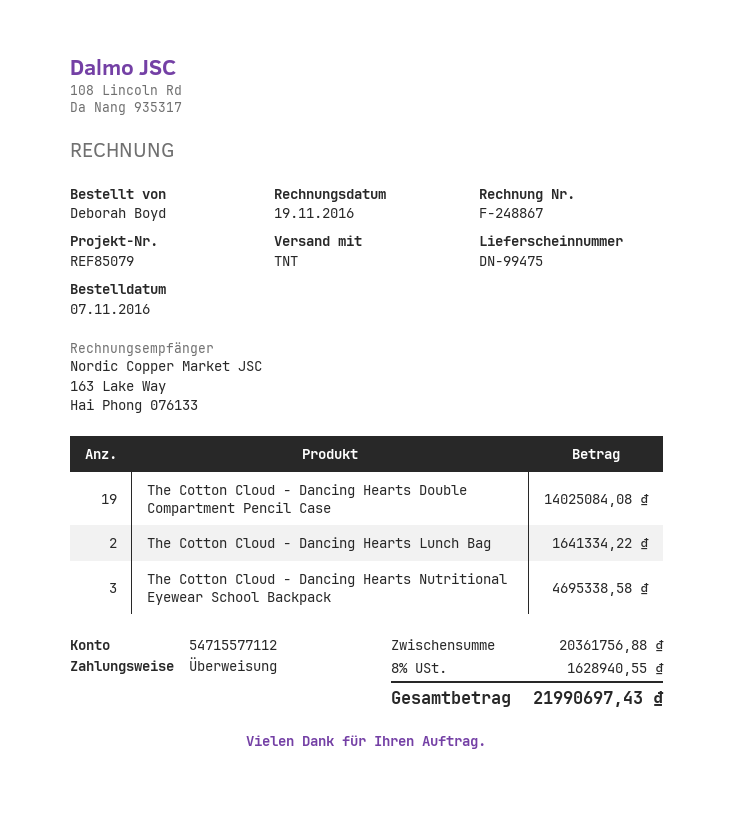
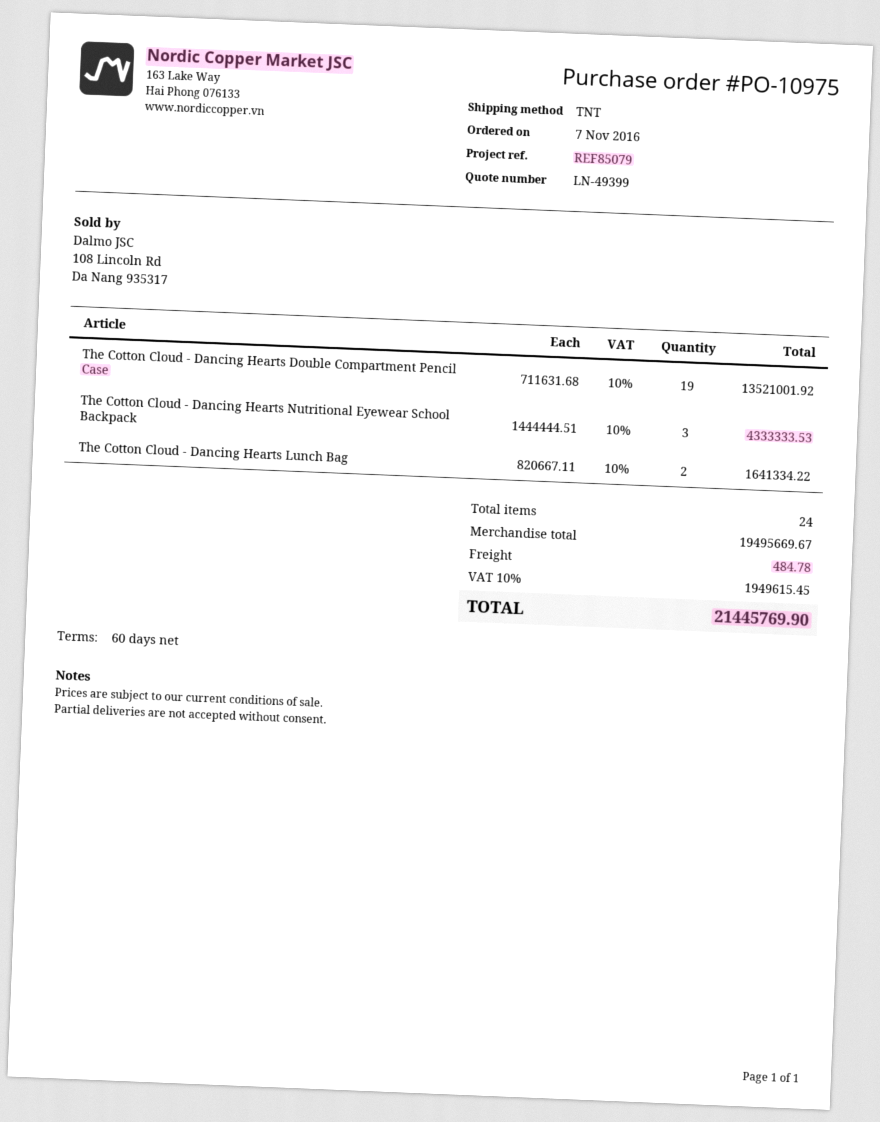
The Cotton Cloud - Dancing Hearts Double Compartment Pencil Case: 19 for 14025084.08 -> 19 for 13521001.92
The Cotton Cloud - Dancing Hearts Nutritional Eyewear School Backpack: 3 for 4695338.58 -> 3 for 4333333.53
subtotal: 20361756.88 -> 19495669.67
shipping: none -> 484.78
tax: 8% = 1628940.55 -> 10% = 1949615.45
total: 21990697.43 -> 21445769.90

